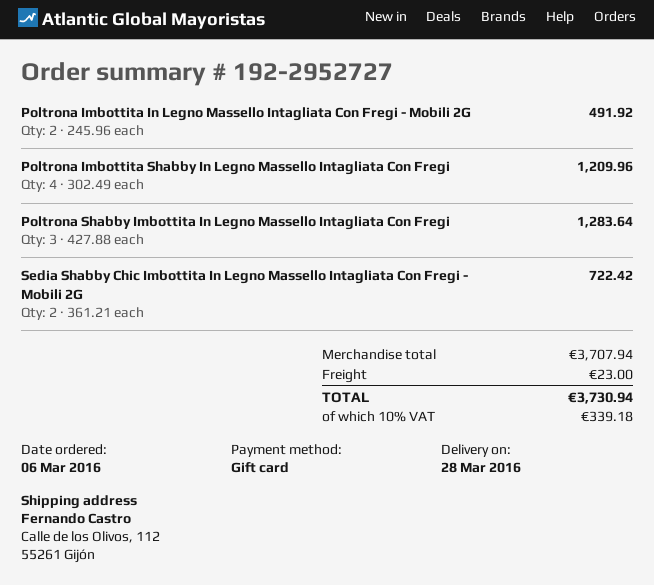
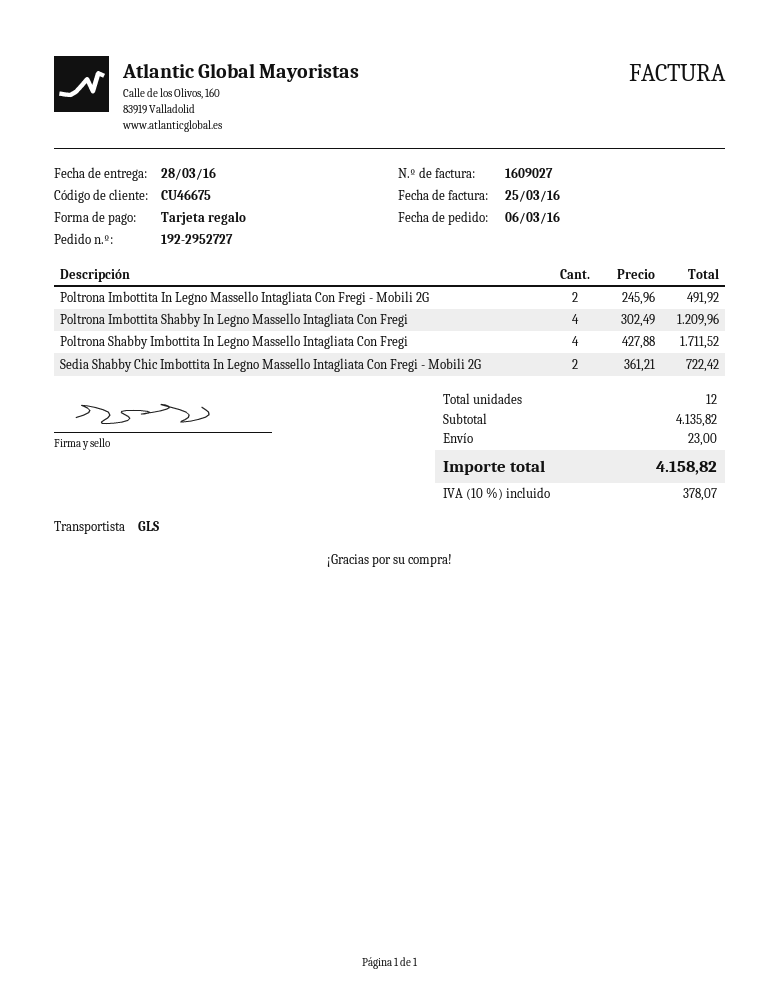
Poltrona Shabby Imbottita In Legno Massello Intagliata Con Fregi: 3 x 427.88 = 1283.64 -> 4 x 427.88 = 1711.52
subtotal: 3707.94 -> 4135.82
tax: 10% = 339.18 -> 10% = 378.07
total: 3730.94 -> 4158.82

